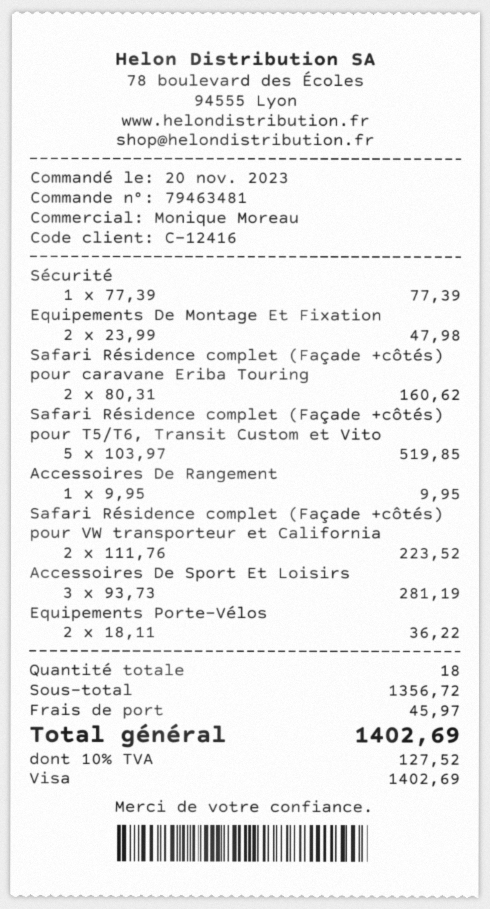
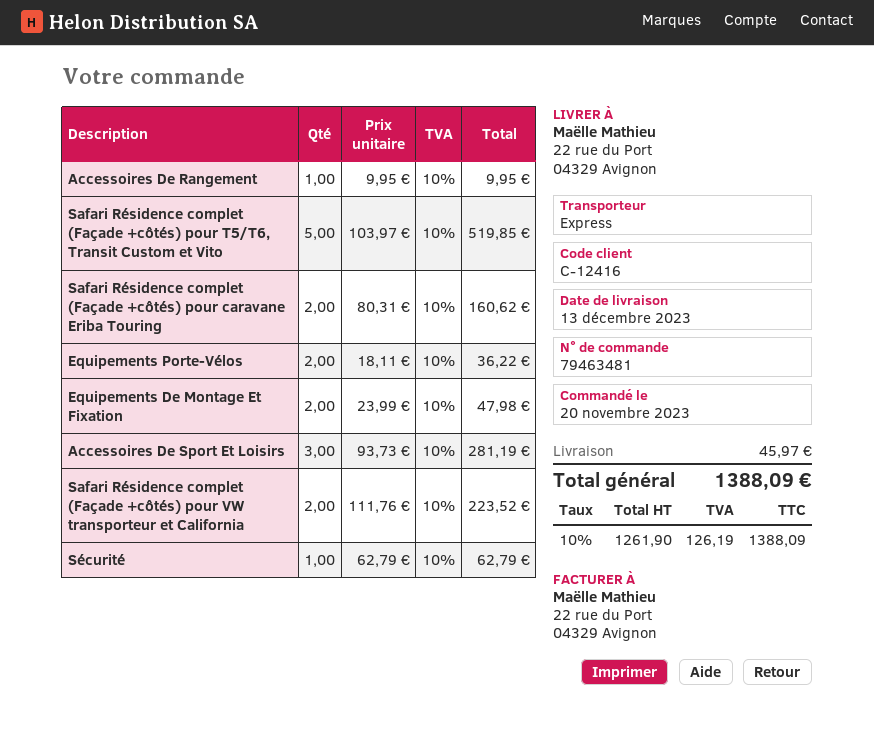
Sécurité: 1 x 77.39 = 77.39 -> 1 x 62.79 = 62.79
tax: 10% = 127.52 -> 10% = 126.19
total: 1402.69 -> 1388.09

